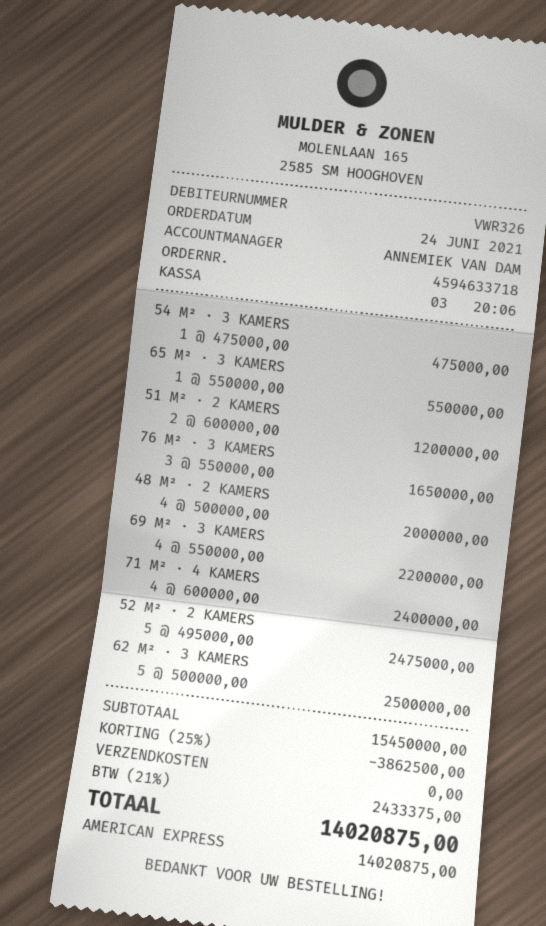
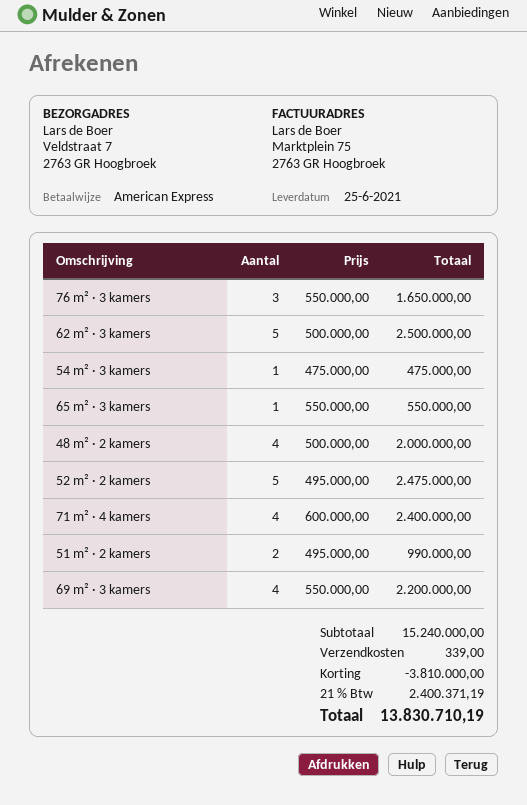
51 M² · 2 KAMERS: 2 x 600000.00 = 1200000.00 -> 2 x 495000.00 = 990000.00
subtotal: 15450000.00 -> 15240000.00
discount: 3862500.00 -> 3810000.00
shipping: 0.00 -> 339.00
tax: 21% = 2433375.00 -> 21% = 2400371.19
total: 14020875.00 -> 13830710.19

